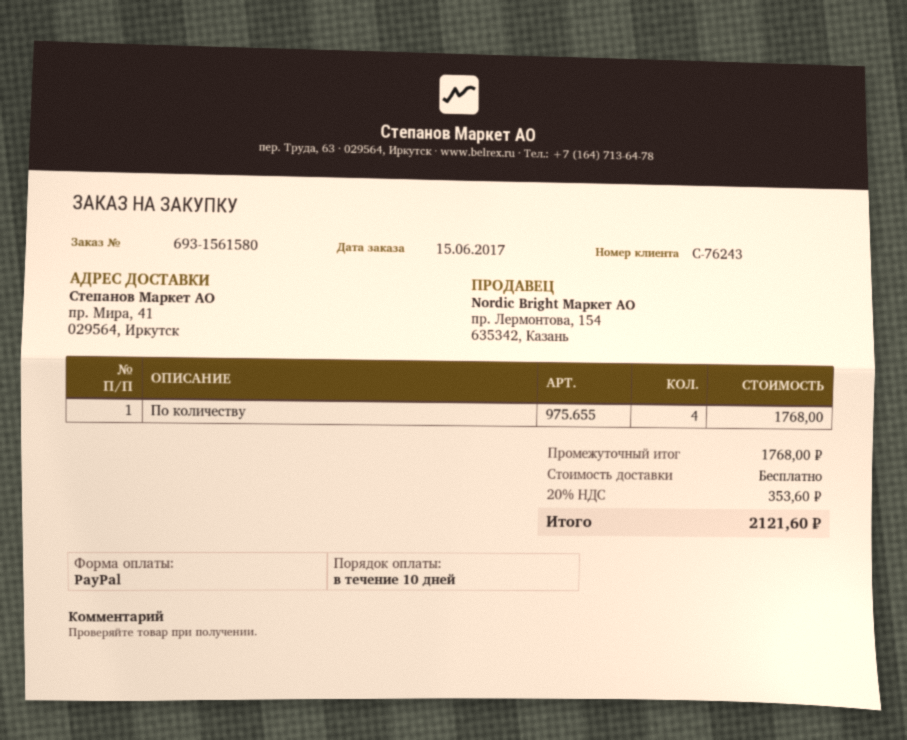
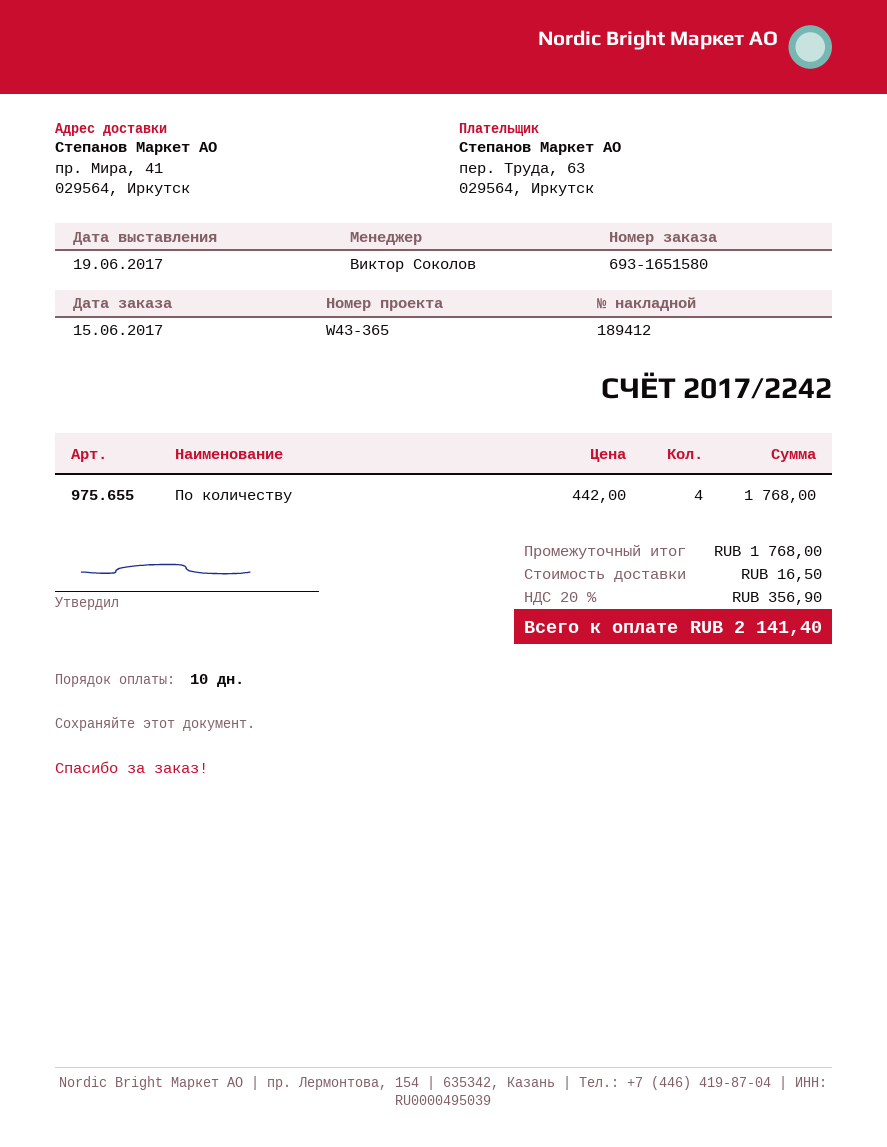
order number: 693-1561580 -> 693-1651580
shipping: 0.00 -> 16.50
tax: 20% = 353.60 -> 20% = 356.90
total: 2121.60 -> 2141.40

